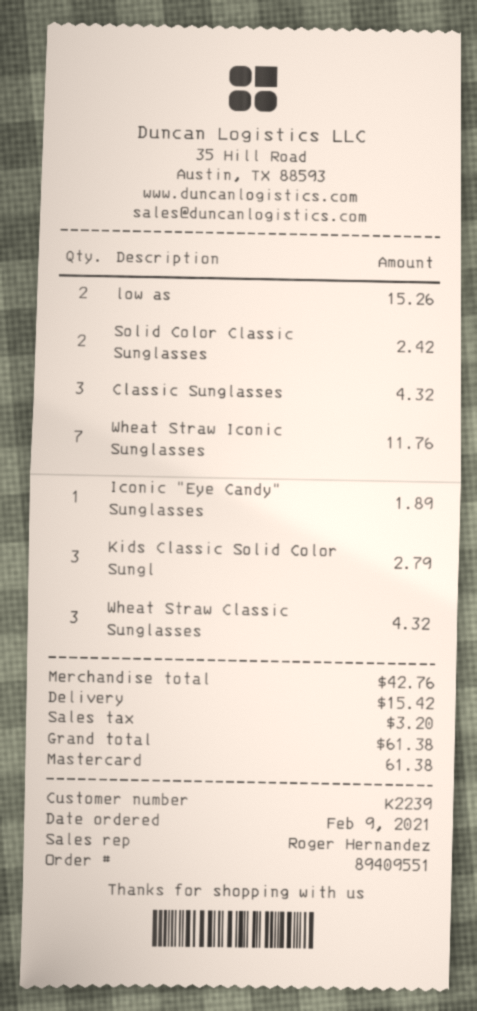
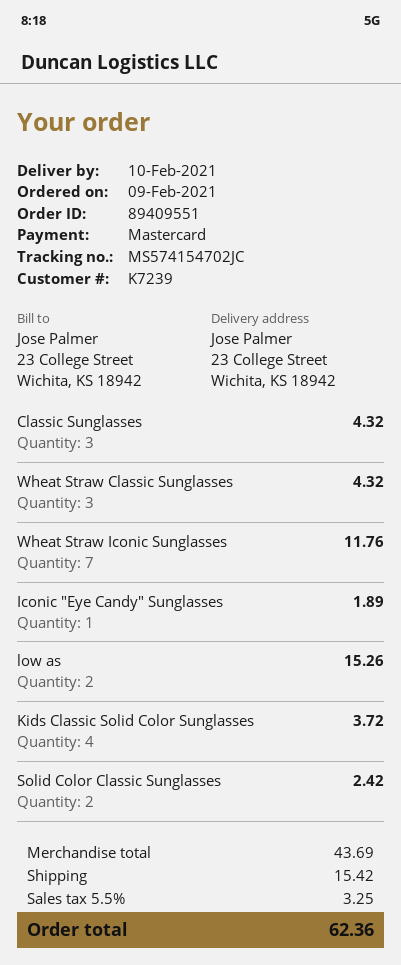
customer number: K2239 -> K7239
Kids Classic Solid Color Sungl: 3 for 2.79 -> 4 for 3.72
subtotal: 42.76 -> 43.69
tax: 3.20 -> 3.25
total: 61.38 -> 62.36

